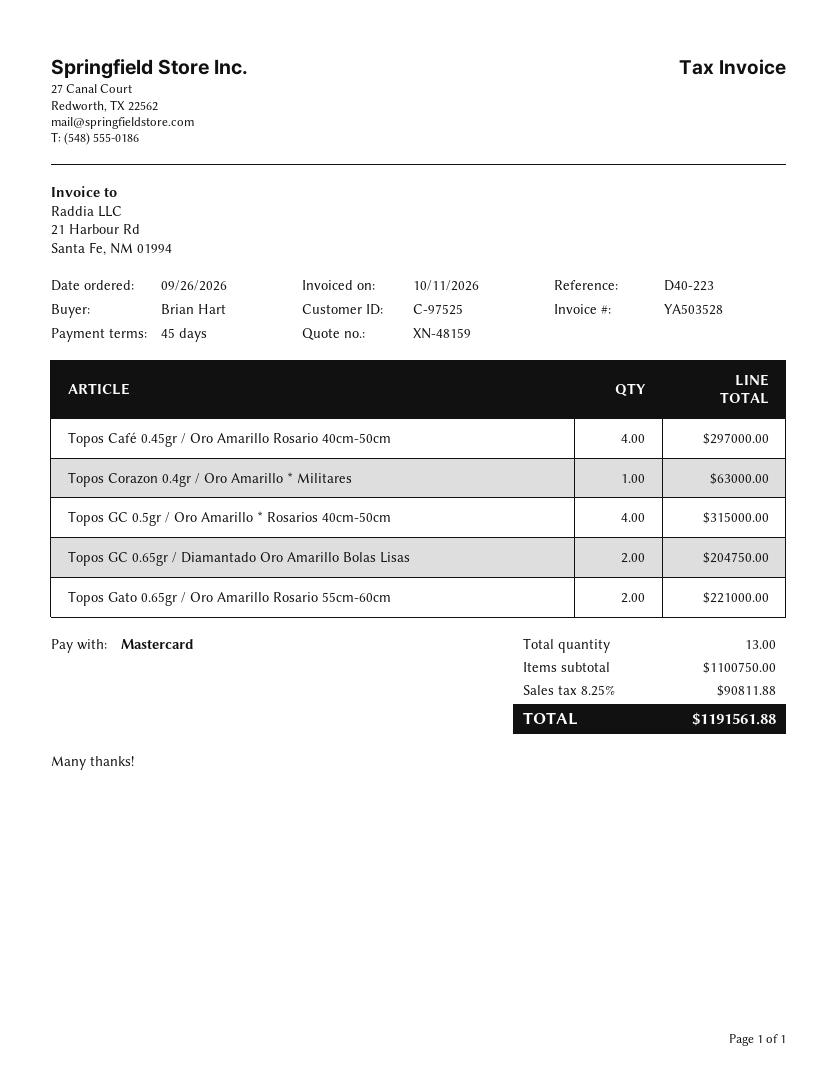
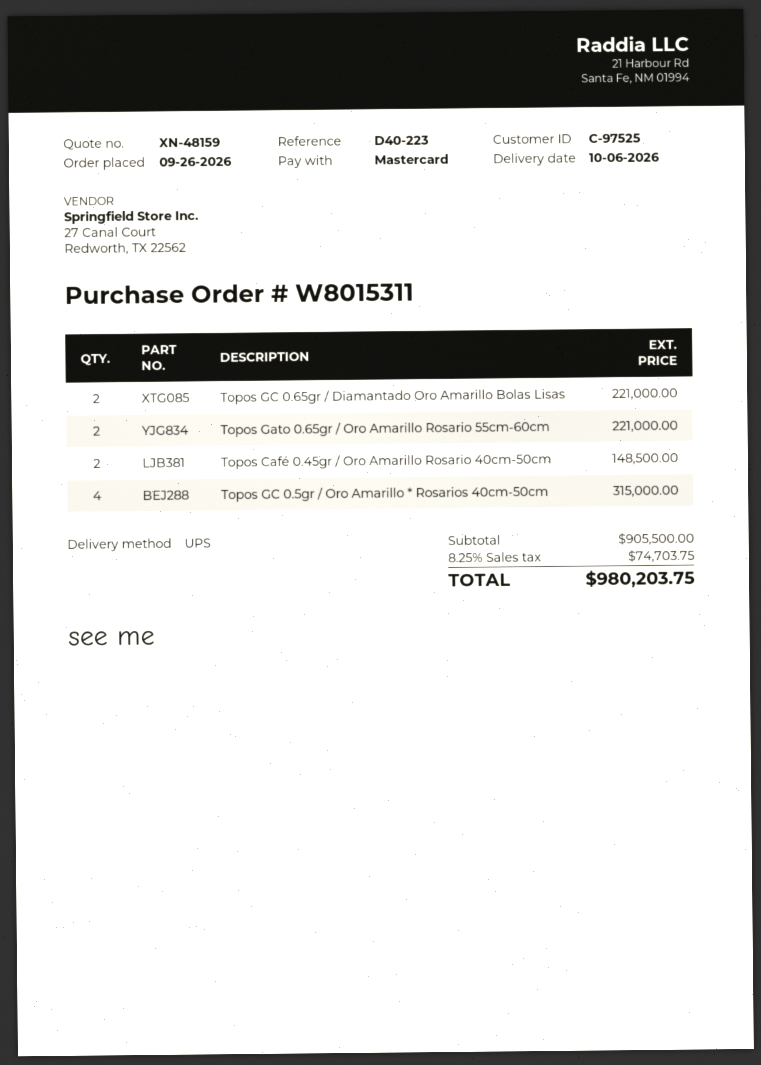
Topos Café 0.45gr / Oro Amarillo Rosario 40cm-50cm: 4 for 297000.00 -> 2 for 148500.00
Topos Corazon 0.4gr / Oro Amarillo * Militares: 1 for 63000.00 -> none
Topos GC 0.65gr / Diamantado Oro Amarillo Bolas Lisas: 2 for 204750.00 -> 2 for 221000.00
subtotal: 1100750.00 -> 905500.00
tax: 8.25% = 90811.88 -> 8.25% = 74703.75
total: 1191561.88 -> 980203.75

